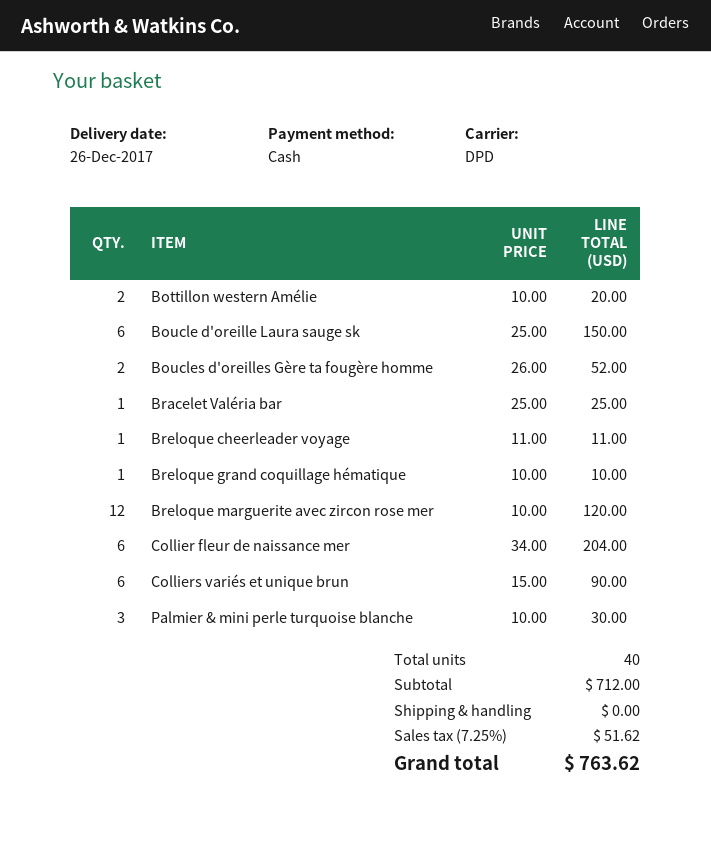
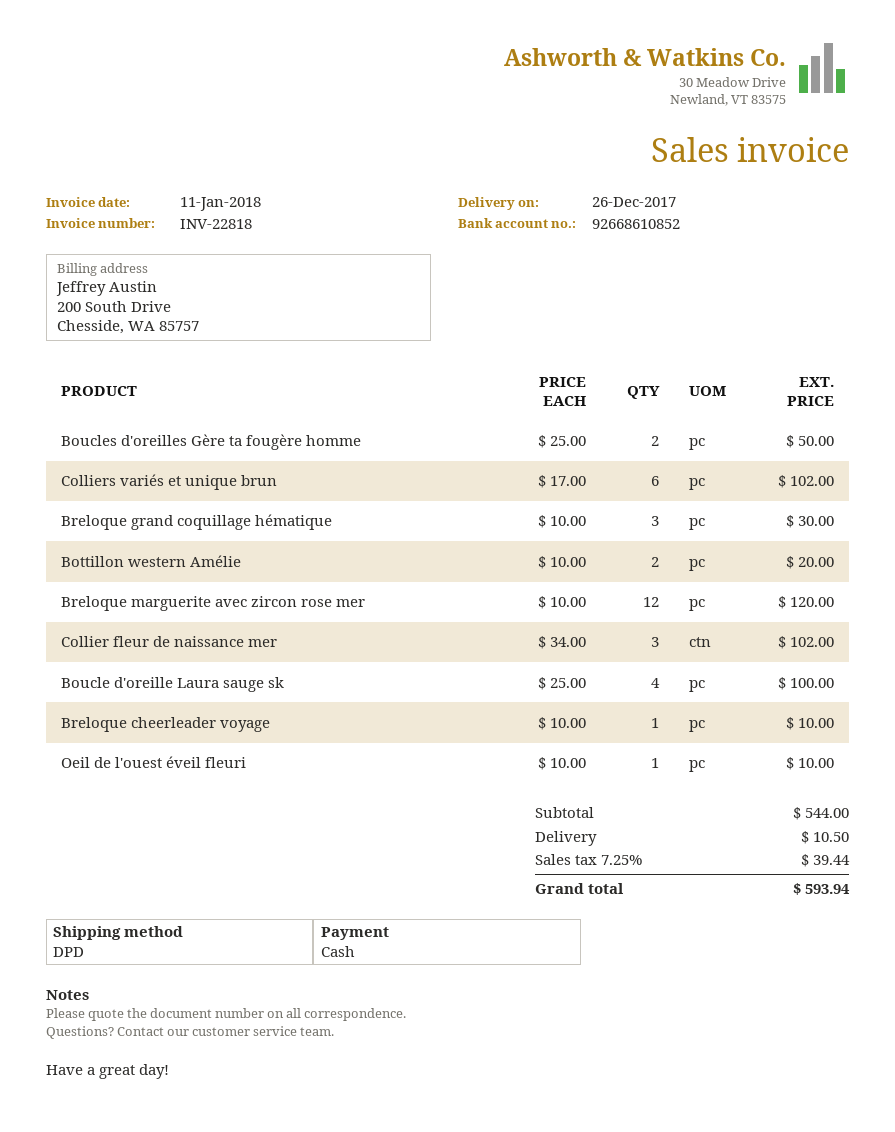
Boucle d'oreille Laura sauge sk: 6 x 25.00 = 150.00 -> 4 x 25.00 = 100.00
Boucles d'oreilles Gère ta fougère homme: 2 x 26.00 = 52.00 -> 2 x 25.00 = 50.00
Bracelet Valéria bar: 1 x 25.00 = 25.00 -> none
Breloque cheerleader voyage: 1 x 11.00 = 11.00 -> 1 x 10.00 = 10.00
Breloque grand coquillage hématique: 1 x 10.00 = 10.00 -> 3 x 10.00 = 30.00
Collier fleur de naissance mer: 6 x 34.00 = 204.00 -> 3 x 34.00 = 102.00
Colliers variés et unique brun: 6 x 15.00 = 90.00 -> 6 x 17.00 = 102.00
Palmier & mini perle turquoise blanche: 3 x 10.00 = 30.00 -> none
Oeil de l'ouest éveil fleuri: none -> 1 x 10.00 = 10.00
subtotal: 712.00 -> 544.00
shipping: 0.00 -> 10.50
tax: 7.25% = 51.62 -> 7.25% = 39.44
total: 763.62 -> 593.94

